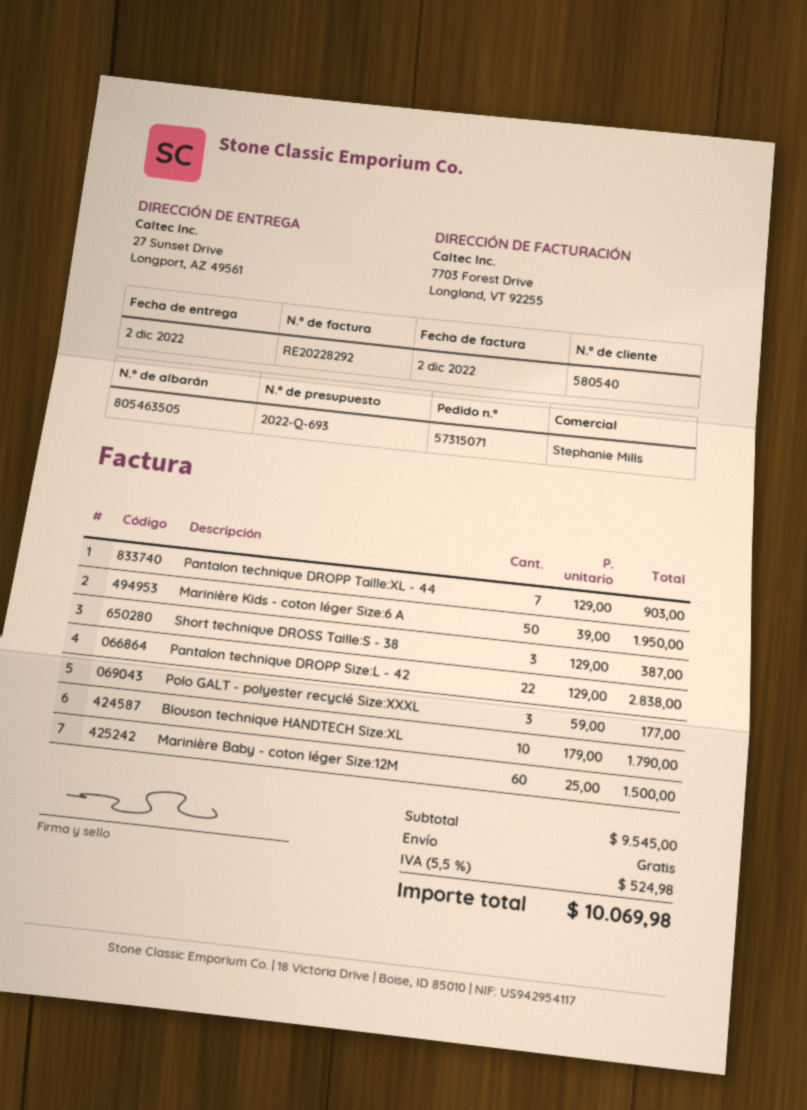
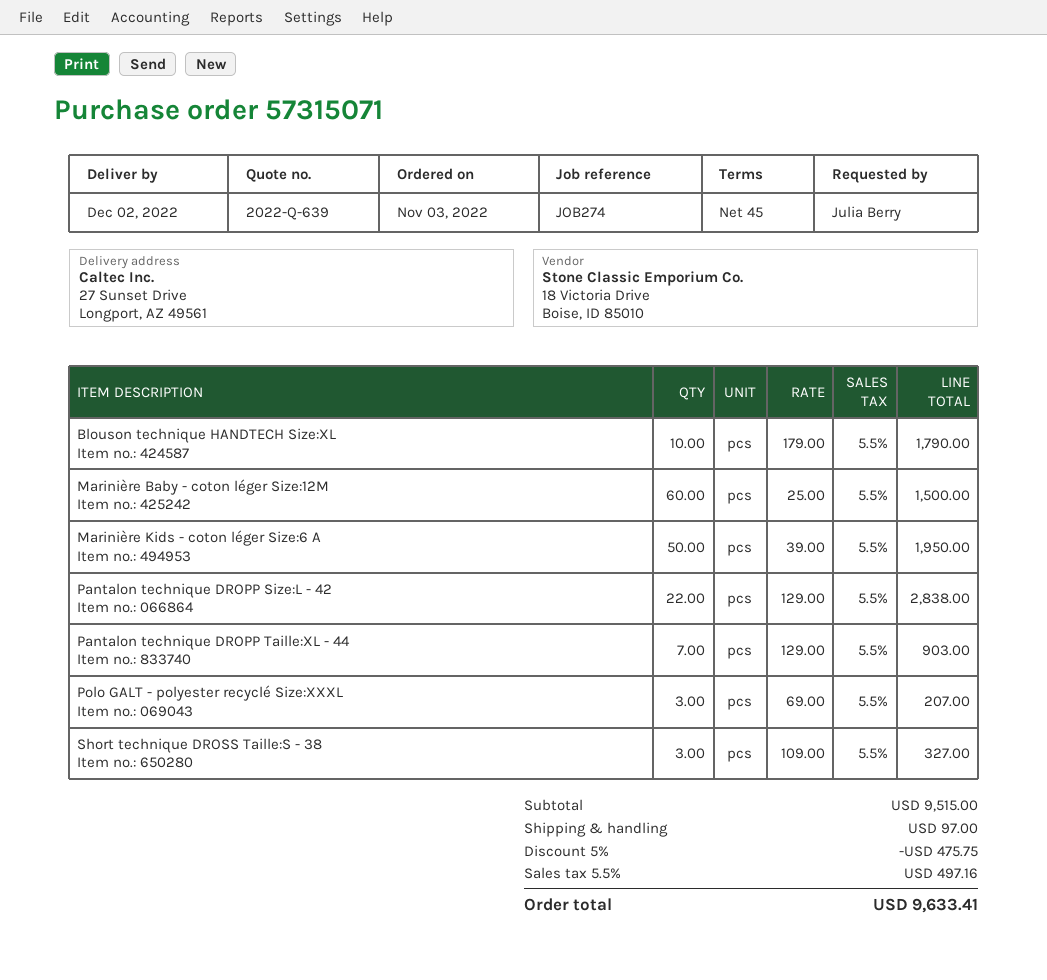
quote number: 2022-Q-693 -> 2022-Q-639
Short technique DROSS Taille:S - 38: 3 x 129.00 = 387.00 -> 3 x 109.00 = 327.00
Polo GALT - polyester recyclé Size:XXXL: 3 x 59.00 = 177.00 -> 3 x 69.00 = 207.00
subtotal: 9545.00 -> 9515.00
discount: none -> 5% = 475.75
shipping: 0.00 -> 97.00
tax: 5.5% = 524.98 -> 5.5% = 497.16
total: 10069.98 -> 9633.41

